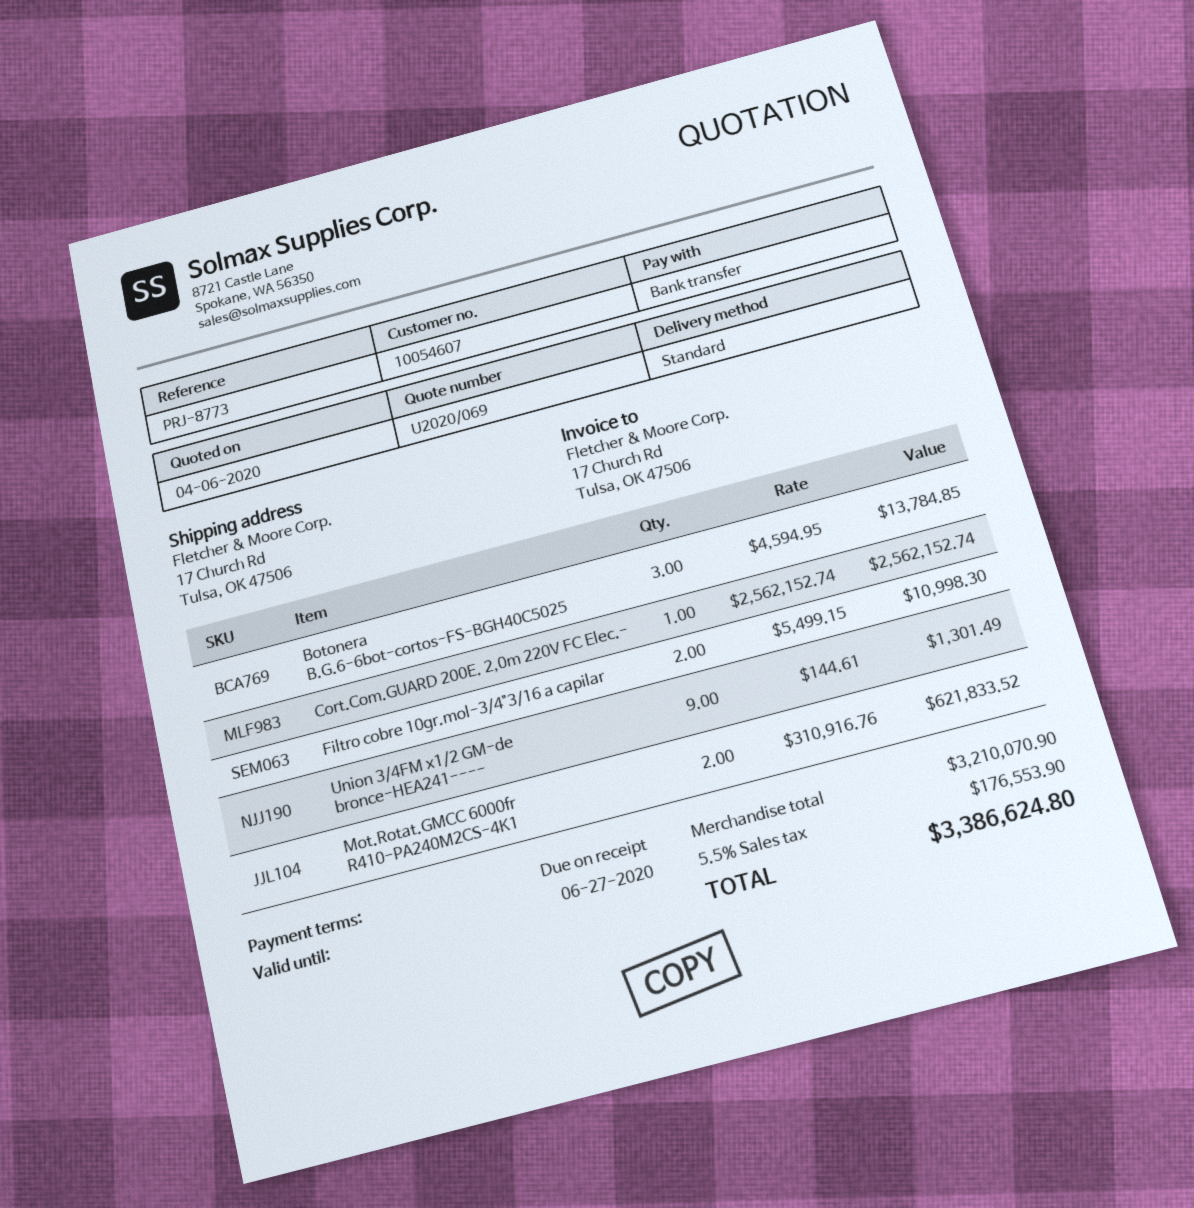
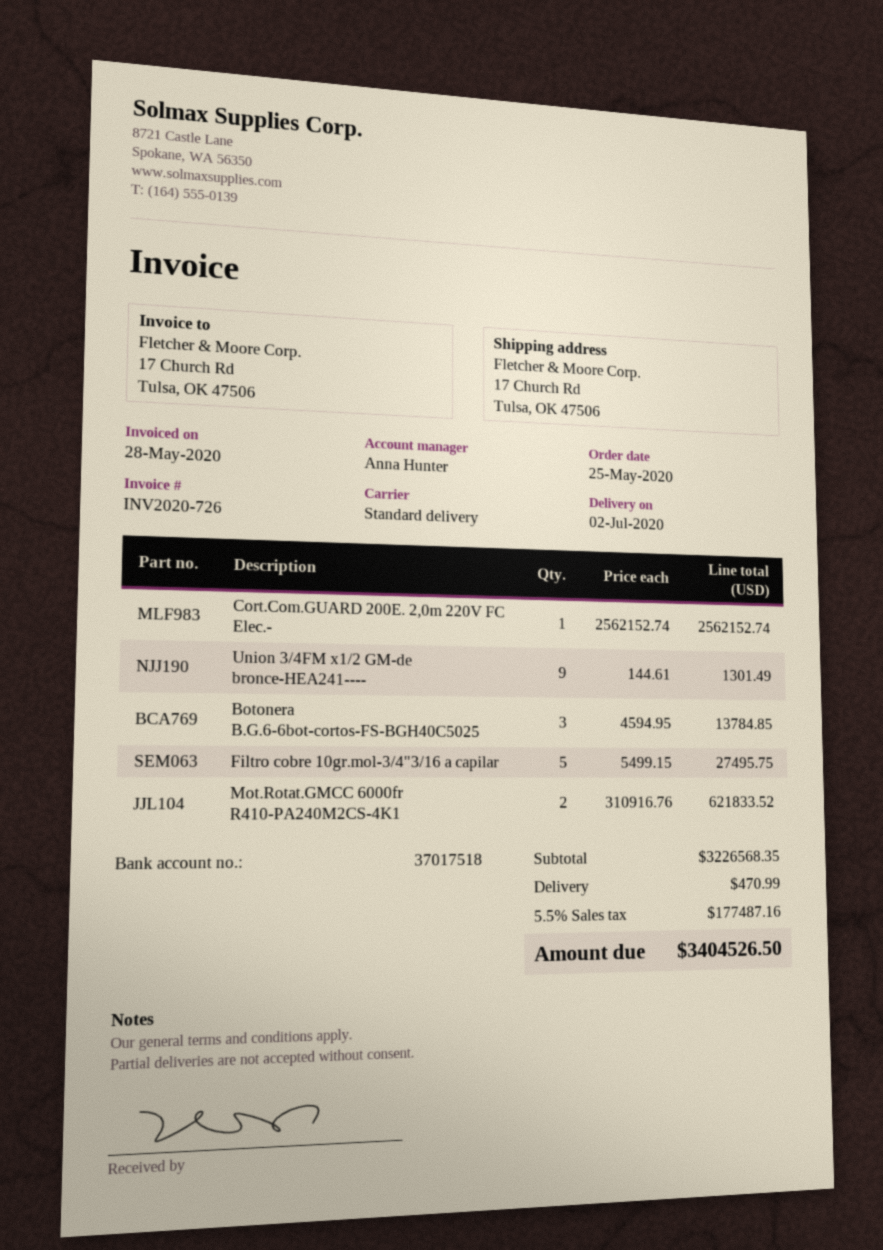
Filtro cobre 10gr.mol-3/4"3/16 a capilar: 2 x 5499.15 = 10998.30 -> 5 x 5499.15 = 27495.75
subtotal: 3210070.90 -> 3226568.35
shipping: none -> 470.99
tax: 5.5% = 176553.90 -> 5.5% = 177487.16
total: 3386624.80 -> 3404526.50

